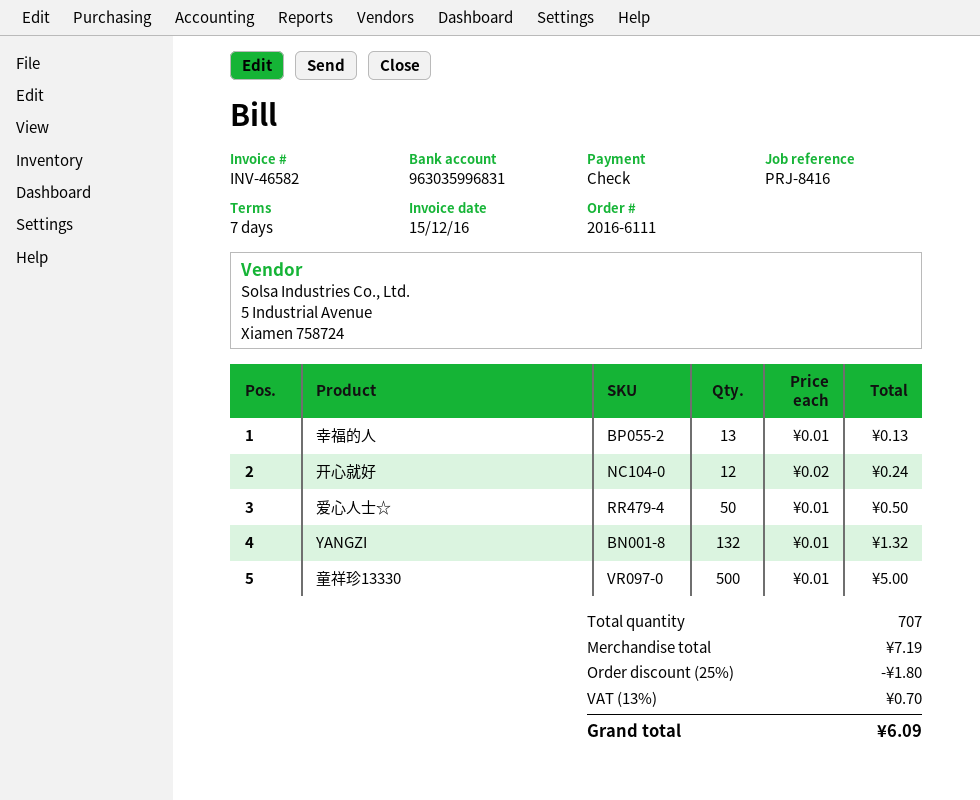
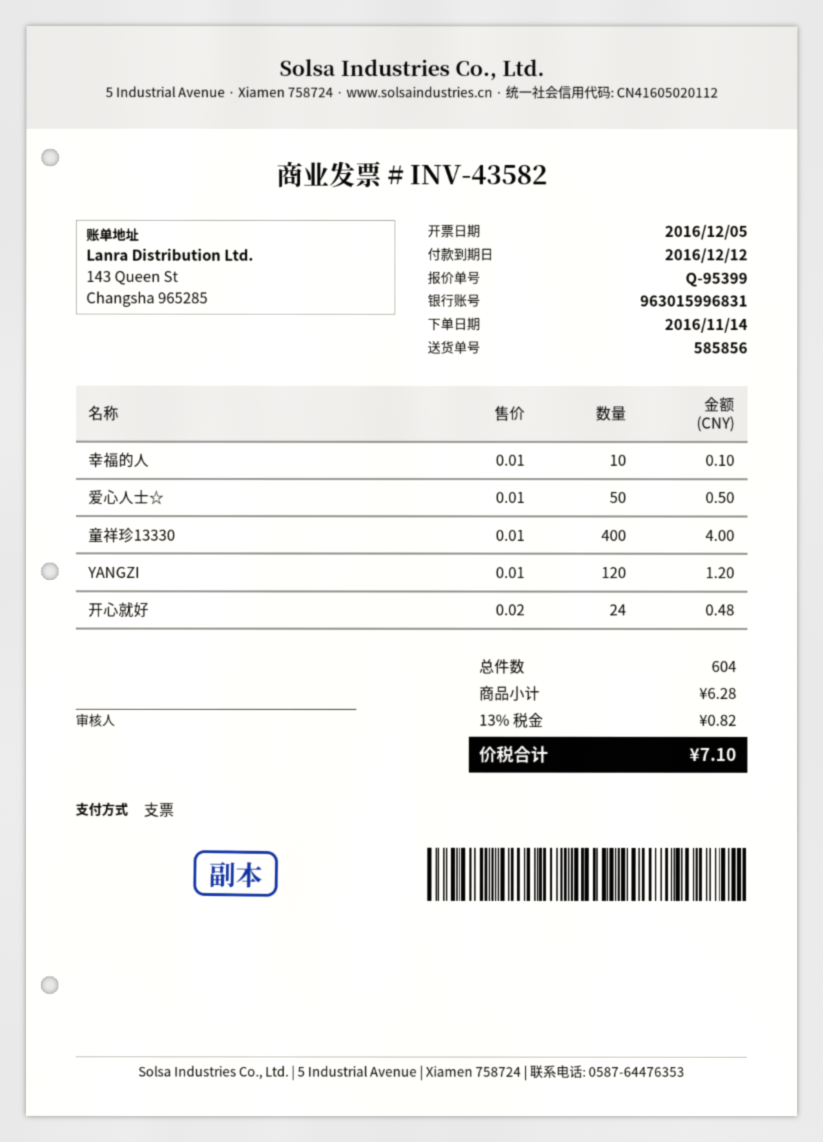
invoice number: INV-46582 -> INV-43582
invoice date: 2016-12-15 -> 2016-12-05
bank account: 963035996831 -> 963015996831
幸福的人: 13 x 0.01 = 0.13 -> 10 x 0.01 = 0.10
开心就好: 12 x 0.02 = 0.24 -> 24 x 0.02 = 0.48
YANGZI: 132 x 0.01 = 1.32 -> 120 x 0.01 = 1.20
童祥珍13330: 500 x 0.01 = 5.00 -> 400 x 0.01 = 4.00
total quantity: 707 -> 604
subtotal: 7.19 -> 6.28
discount: 25% = 1.80 -> none
tax: 13% = 0.70 -> 13% = 0.82
total: 6.09 -> 7.10

